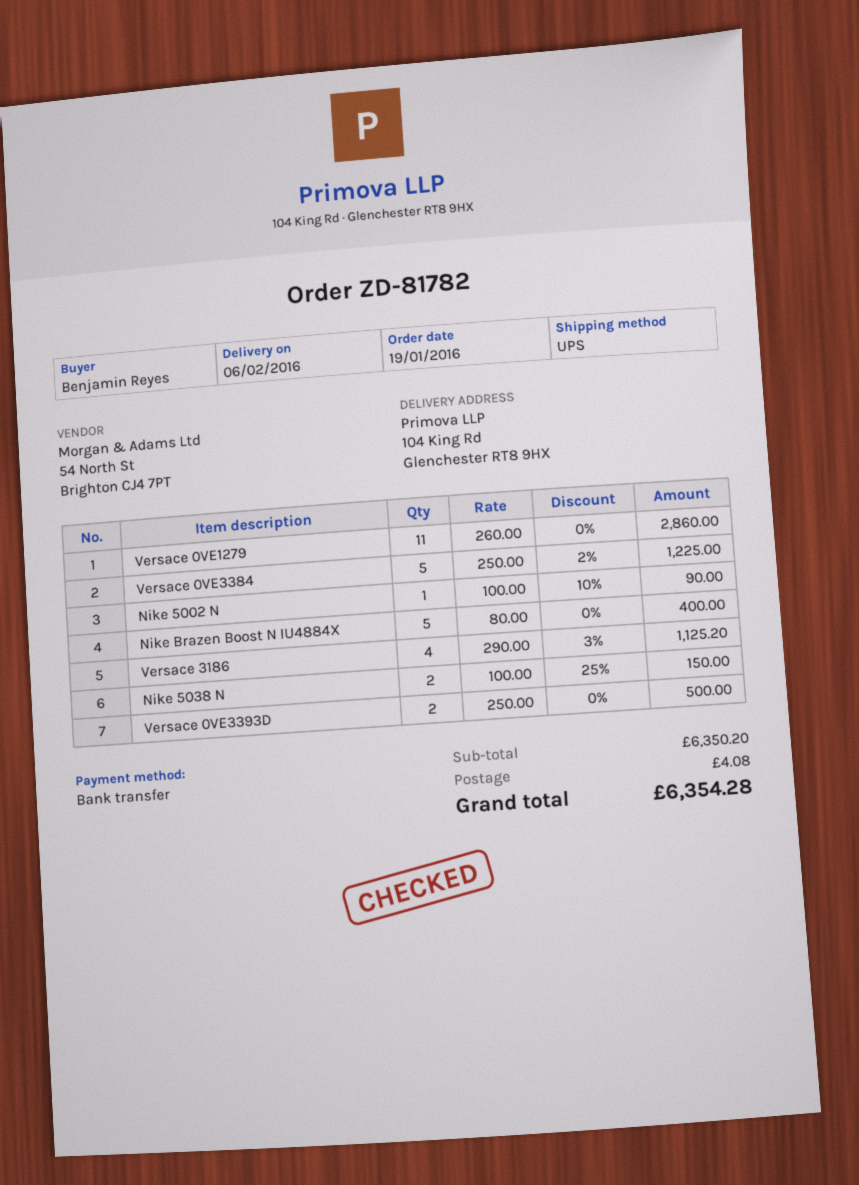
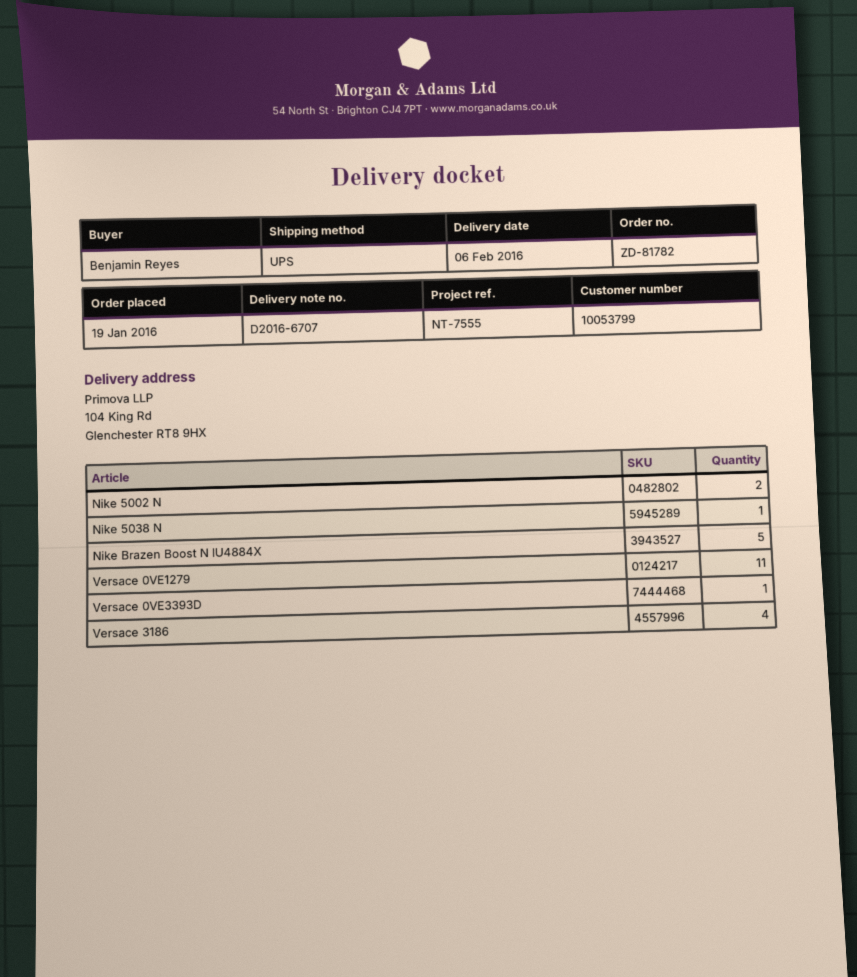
Versace 0VE3384: 5 -> none
Nike 5002 N: 1 -> 2
Nike 5038 N: 2 -> 1
Versace 0VE3393D: 2 -> 1

